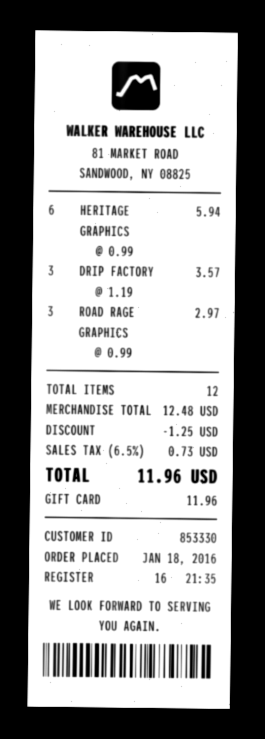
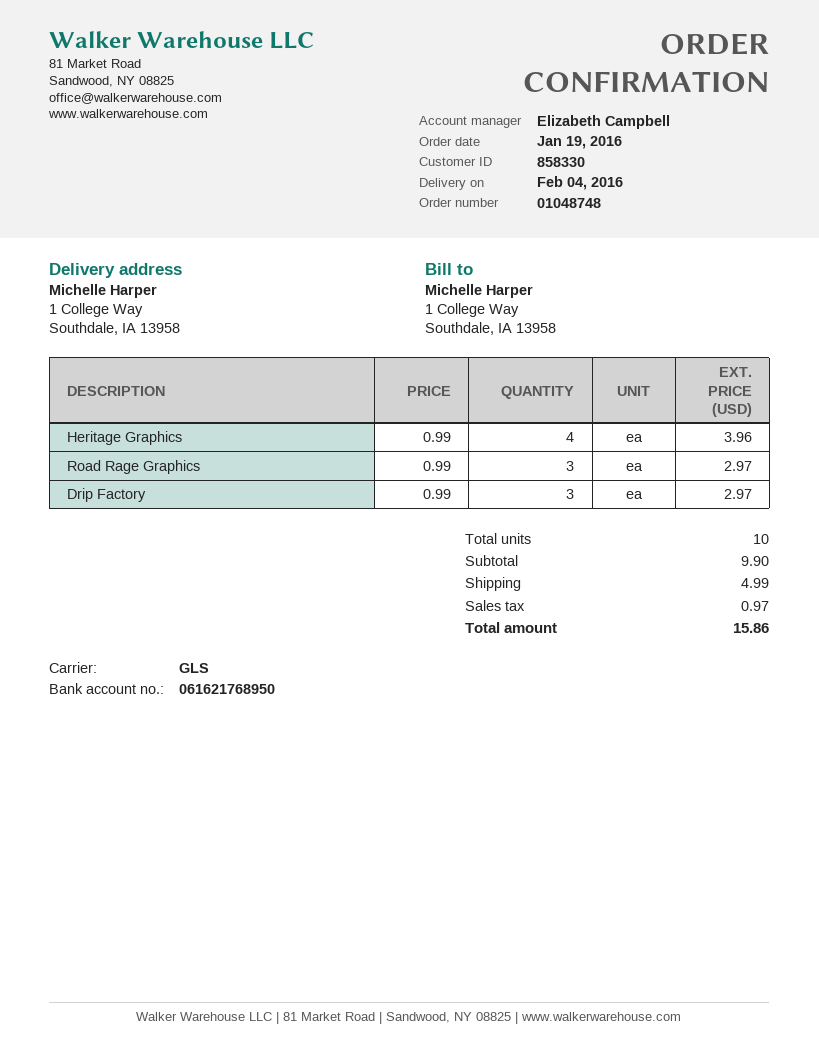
order date: 2016-01-18 -> 2016-01-19
customer number: 853330 -> 858330
HERITAGE GRAPHICS: 6 x 0.99 = 5.94 -> 4 x 0.99 = 3.96
DRIP FACTORY: 3 x 1.19 = 3.57 -> 3 x 0.99 = 2.97
total quantity: 12 -> 10
subtotal: 12.48 -> 9.90
discount: 1.25 -> none
shipping: none -> 4.99
tax: 0.73 -> 0.97
total: 11.96 -> 15.86

